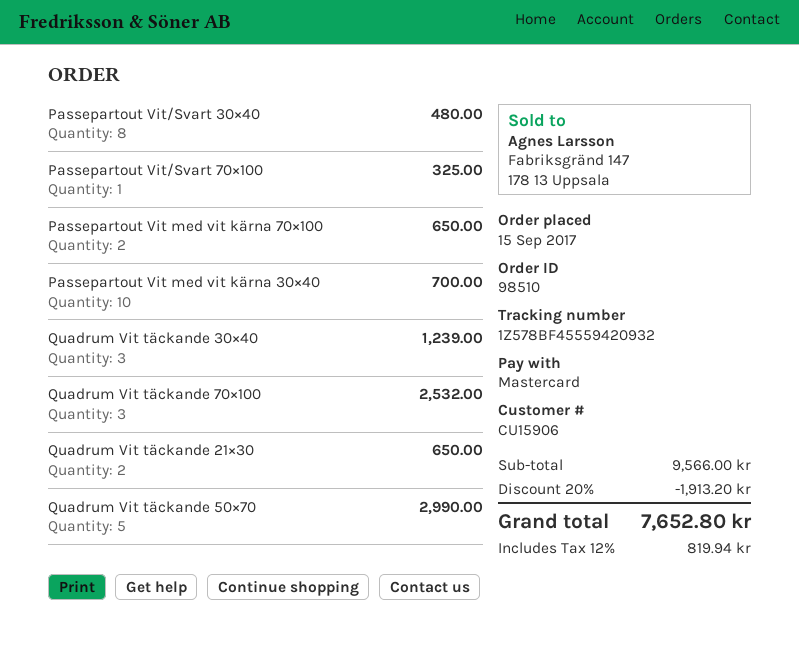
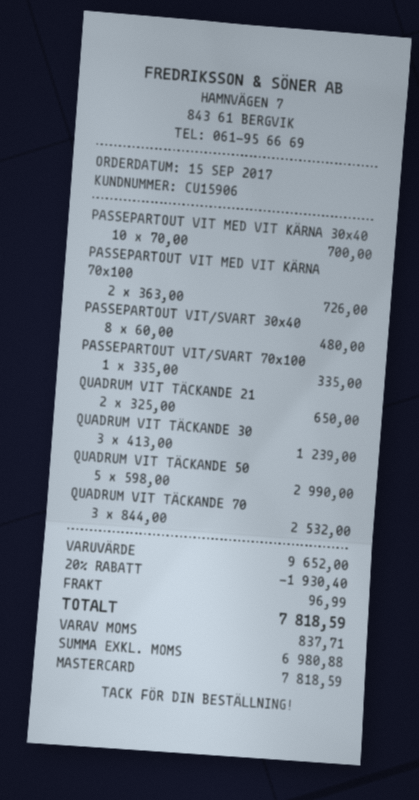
Passepartout Vit/Svart 70×100: 1 for 325.00 -> 1 for 335.00
Passepartout Vit med vit kärna 70×100: 2 for 650.00 -> 2 for 726.00
subtotal: 9566.00 -> 9652.00
discount: 20% = 1913.20 -> 20% = 1930.40
shipping: none -> 96.99
tax: 819.94 -> 837.71
total: 7652.80 -> 7818.59

